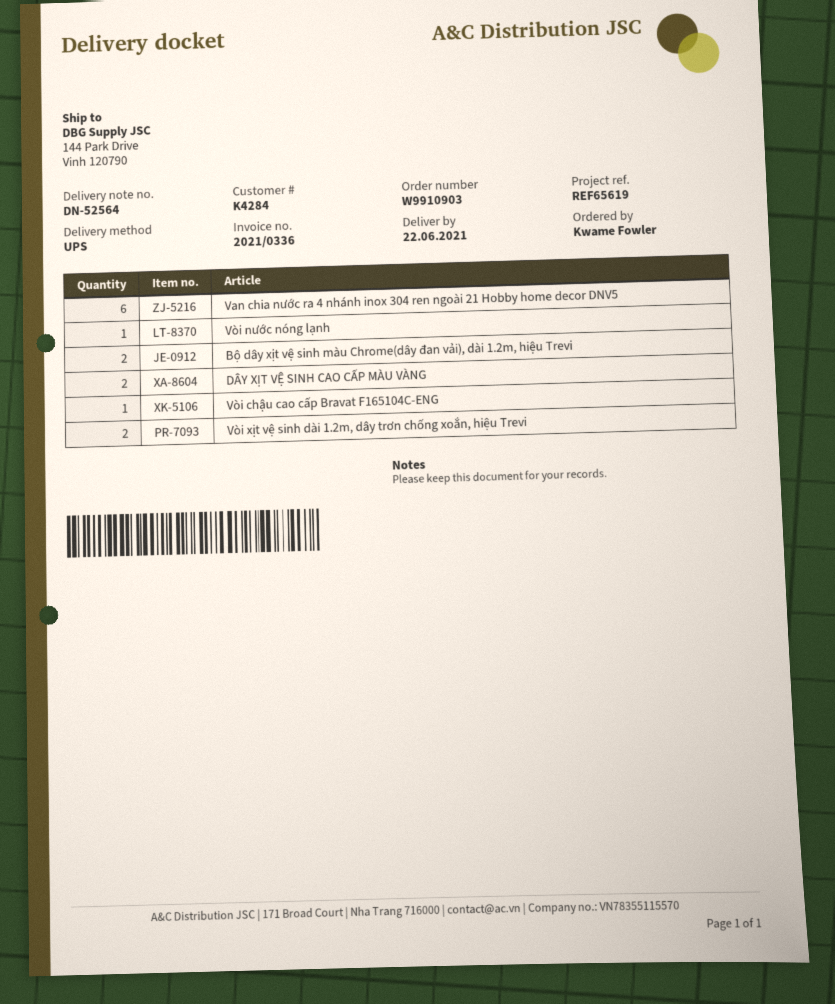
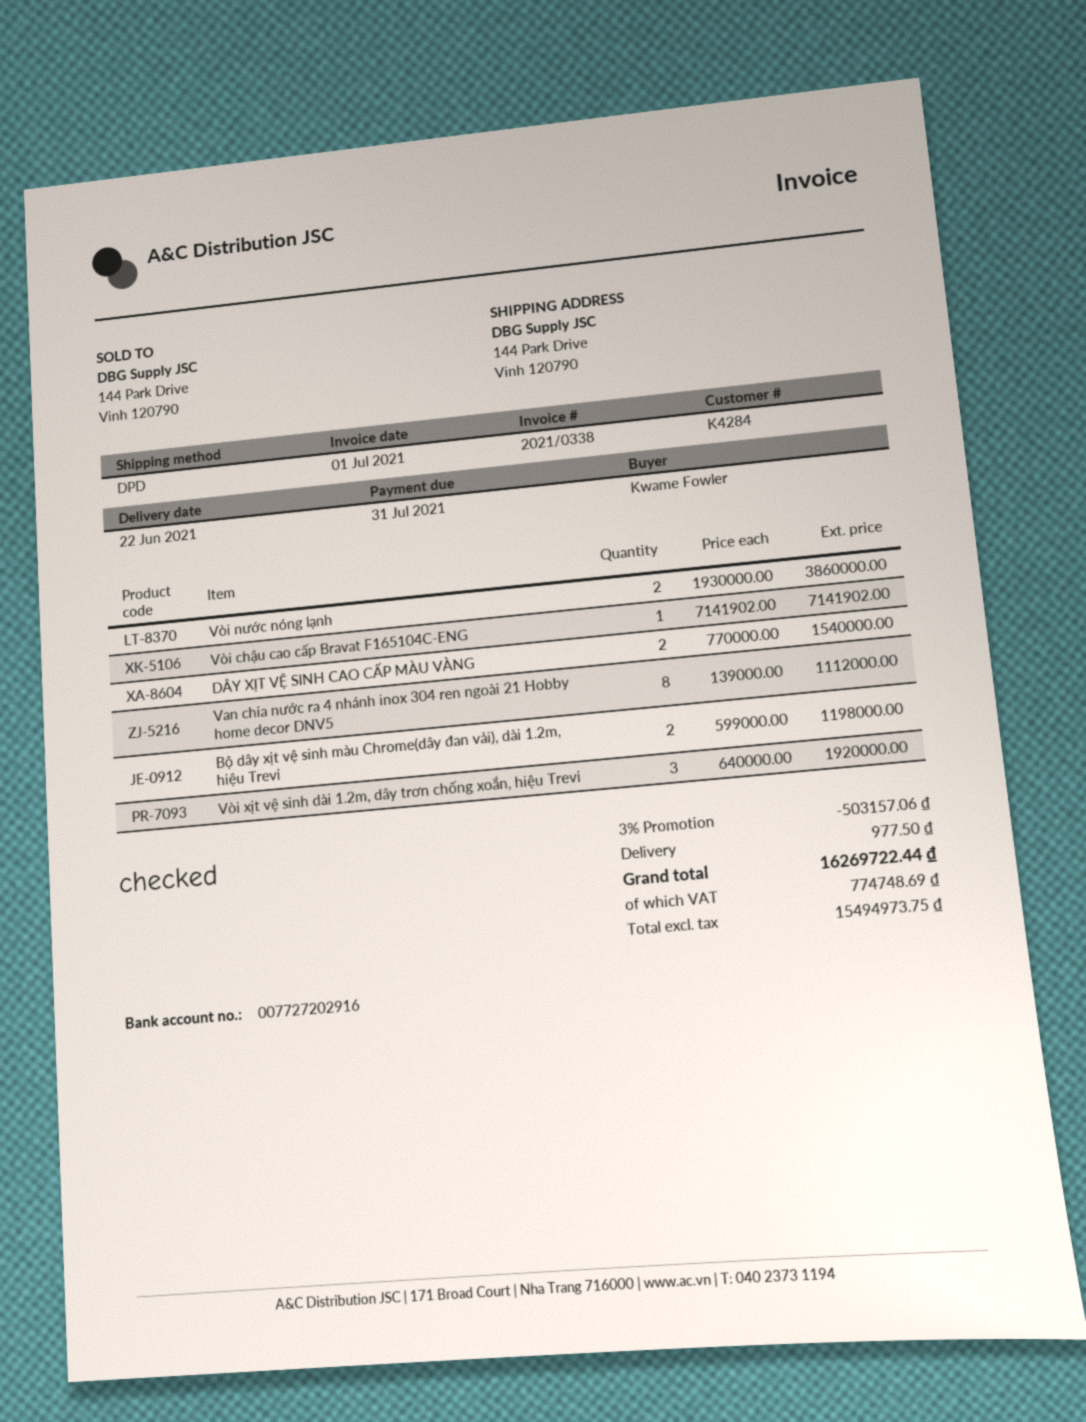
invoice number: 2021/0336 -> 2021/0338
shipping method: UPS -> DPD
Van chia nước ra 4 nhánh inox 304 ren ngoài 21 Hobby home decor DNV5: 6 -> 8
Vòi nước nóng lạnh: 1 -> 2
Vòi xịt vệ sinh dài 1.2m, dây trơn chống xoắn, hiệu Trevi: 2 -> 3

